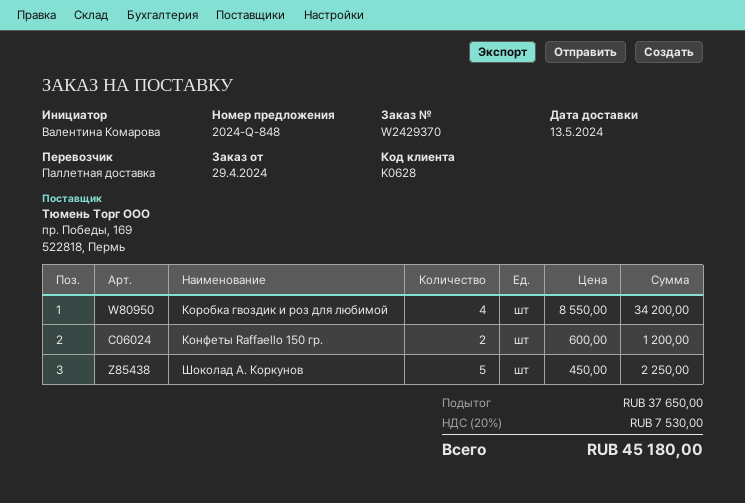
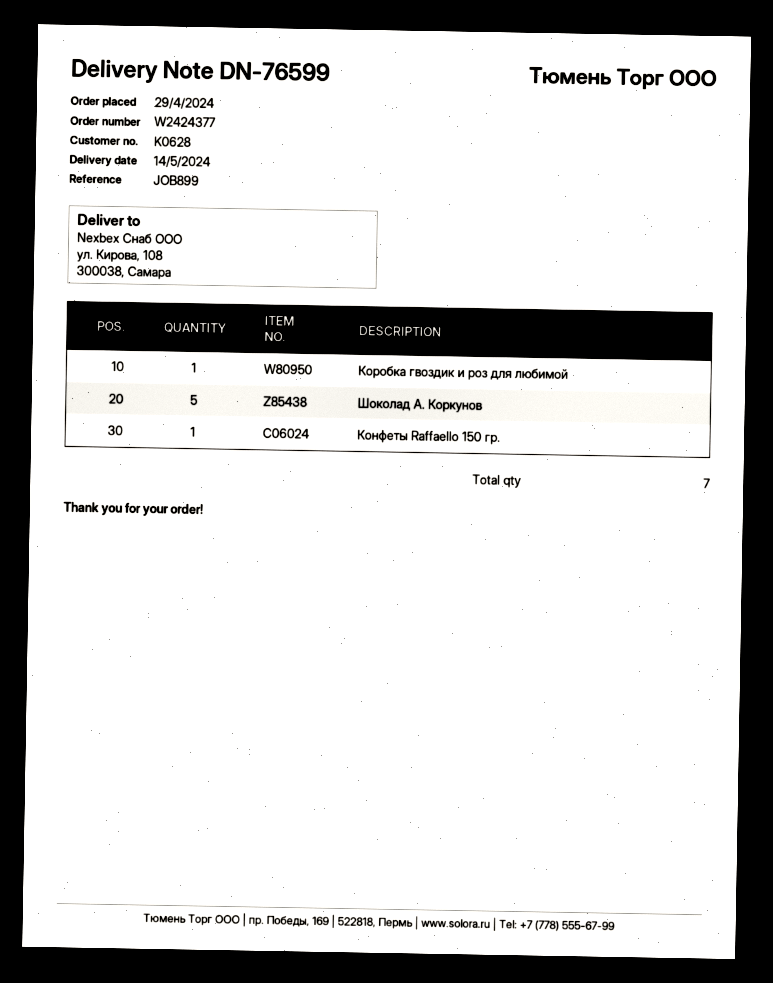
order number: W2429370 -> W2424377
delivery date: 2024-05-13 -> 2024-05-14
Коробка гвоздик и роз для любимой: 4 -> 1
Конфеты Raffaello 150 гр.: 2 -> 1

